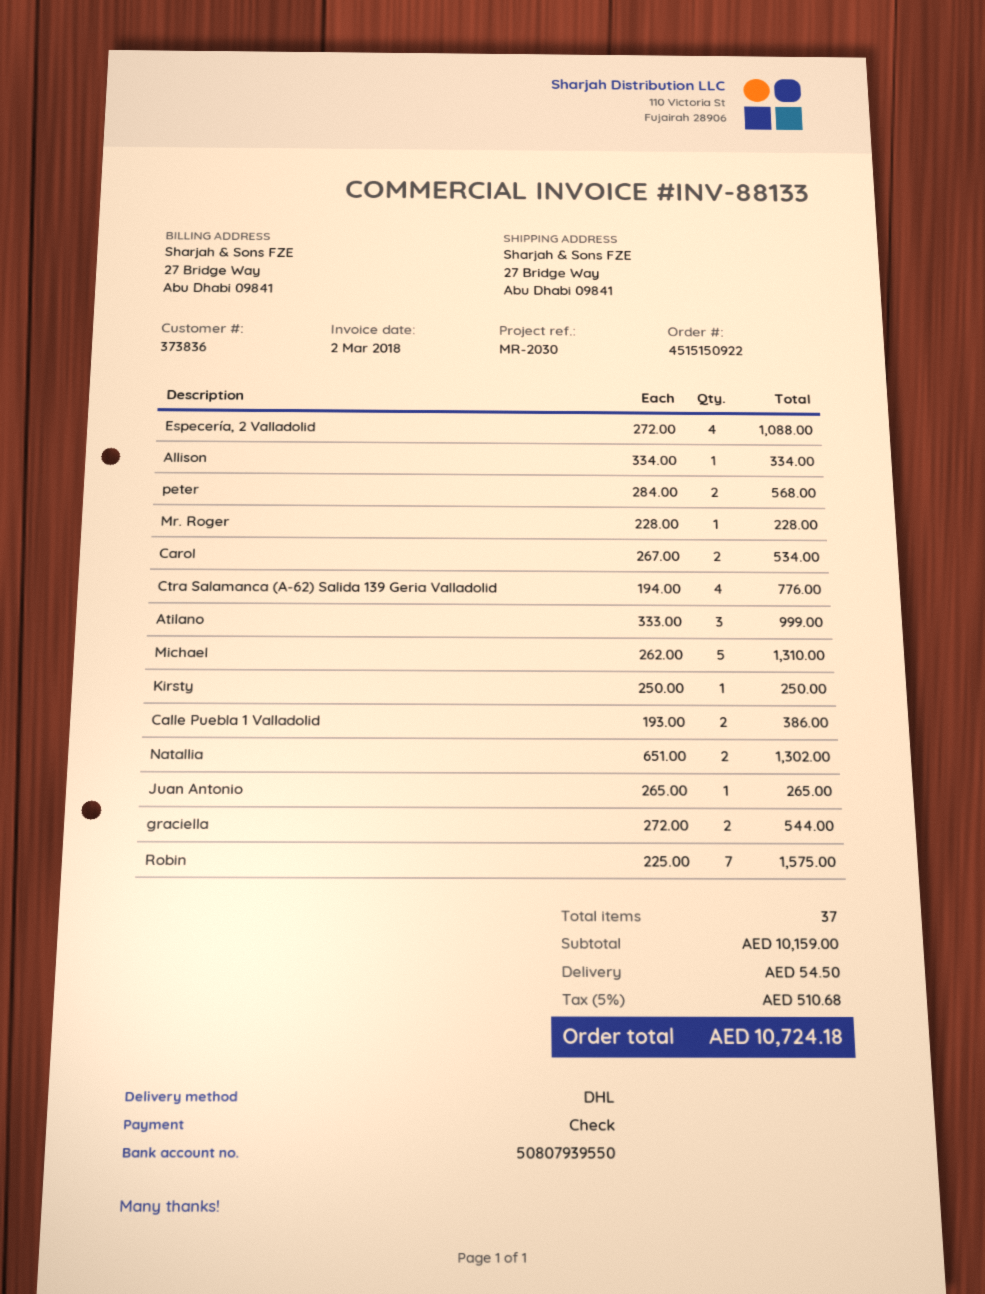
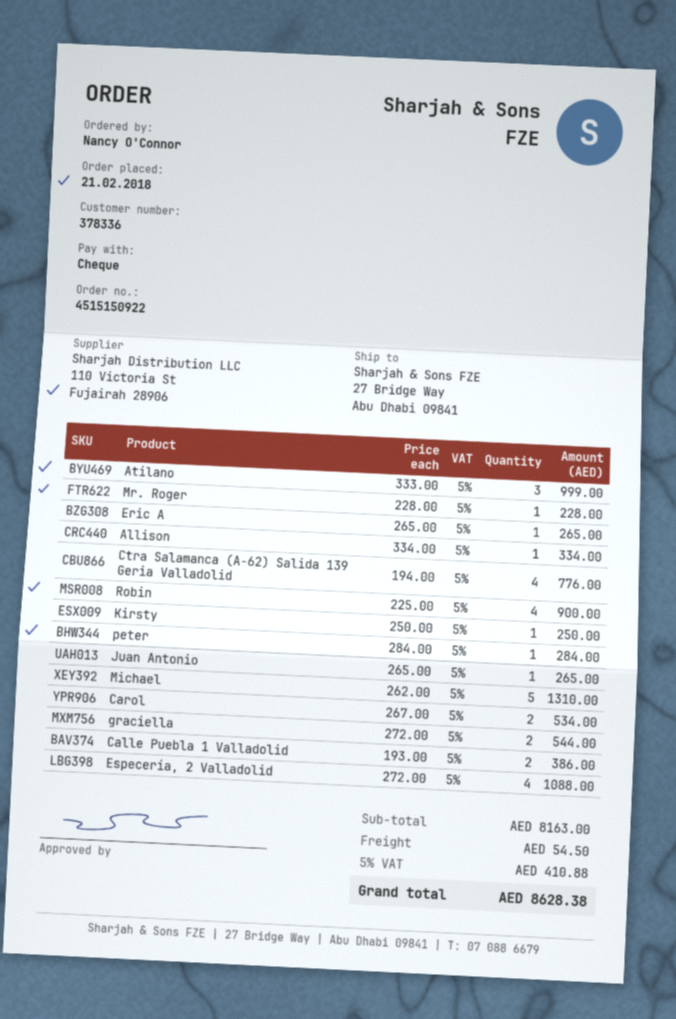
customer number: 373836 -> 378336
peter: 2 x 284.00 = 568.00 -> 1 x 284.00 = 284.00
Natallia: 2 x 651.00 = 1302.00 -> none
Robin: 7 x 225.00 = 1575.00 -> 4 x 225.00 = 900.00
Eric A: none -> 1 x 265.00 = 265.00
subtotal: 10159.00 -> 8163.00
tax: 5% = 510.68 -> 5% = 410.88
total: 10724.18 -> 8628.38

